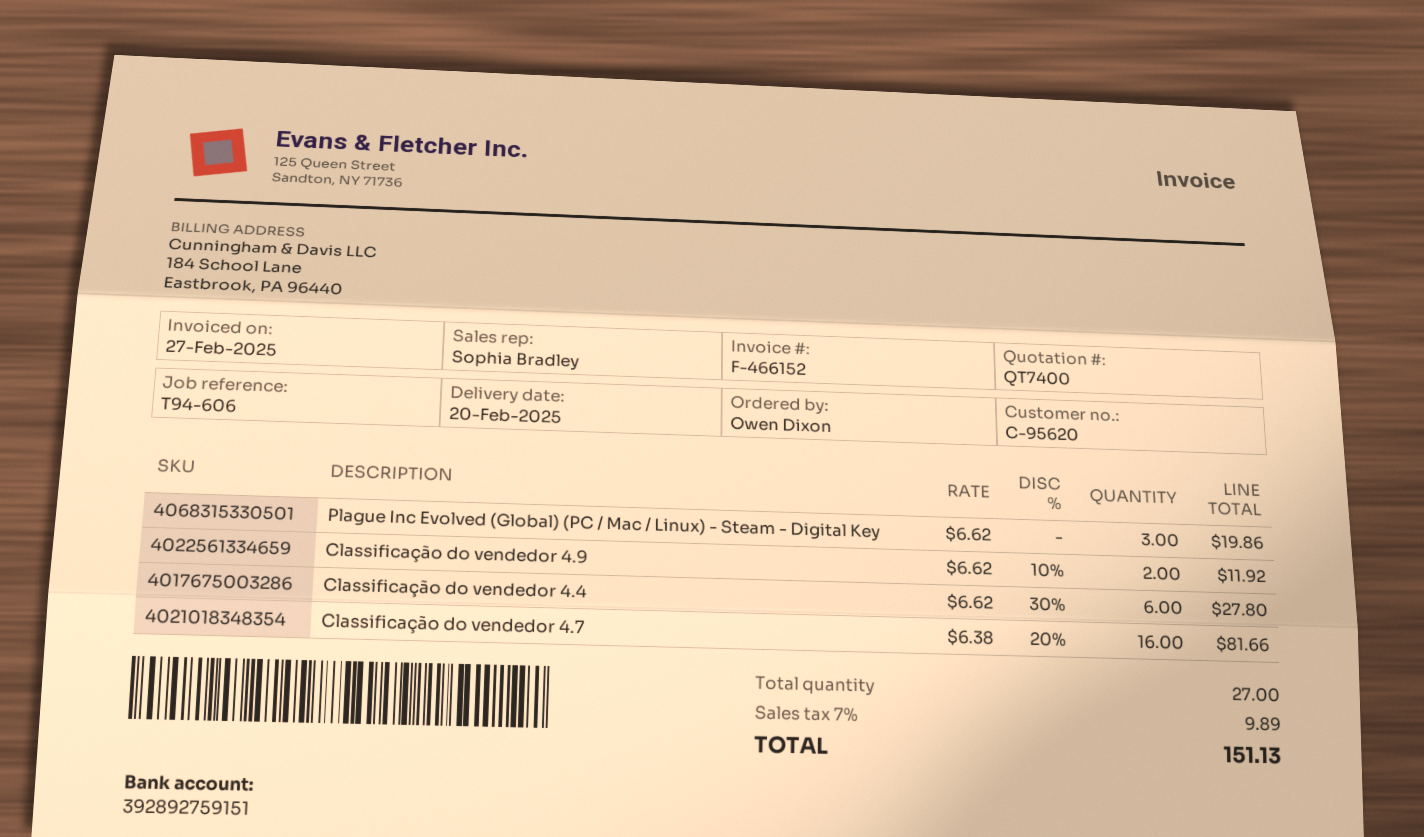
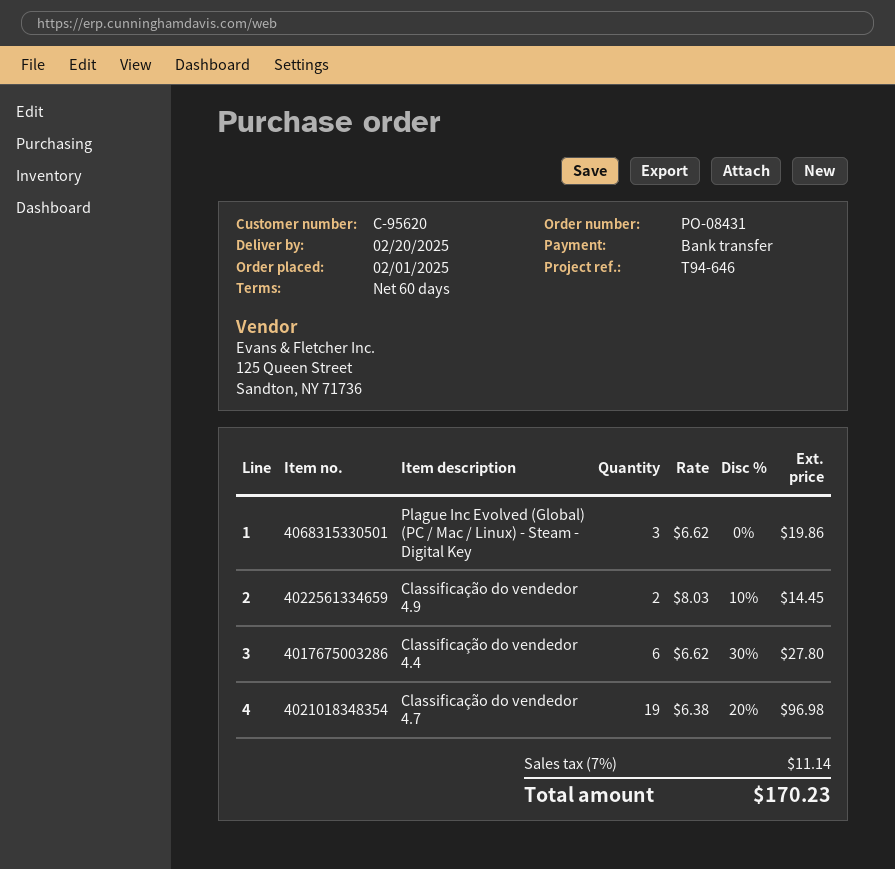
reference: T94-606 -> T94-646
Classificação do vendedor 4.9: 2 x 6.62 - 10% = 11.92 -> 2 x 8.03 - 10% = 14.45
Classificação do vendedor 4.7: 16 x 6.38 - 20% = 81.66 -> 19 x 6.38 - 20% = 96.98
tax: 7% = 9.89 -> 7% = 11.14
total: 151.13 -> 170.23

